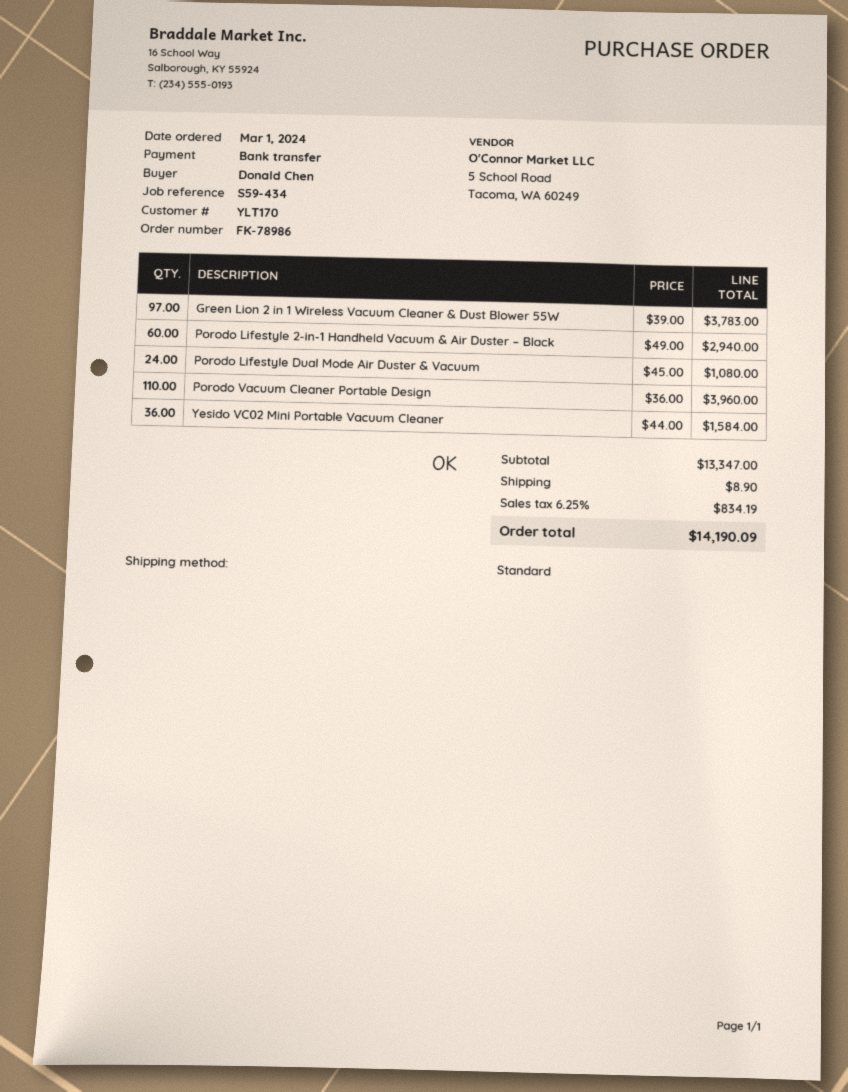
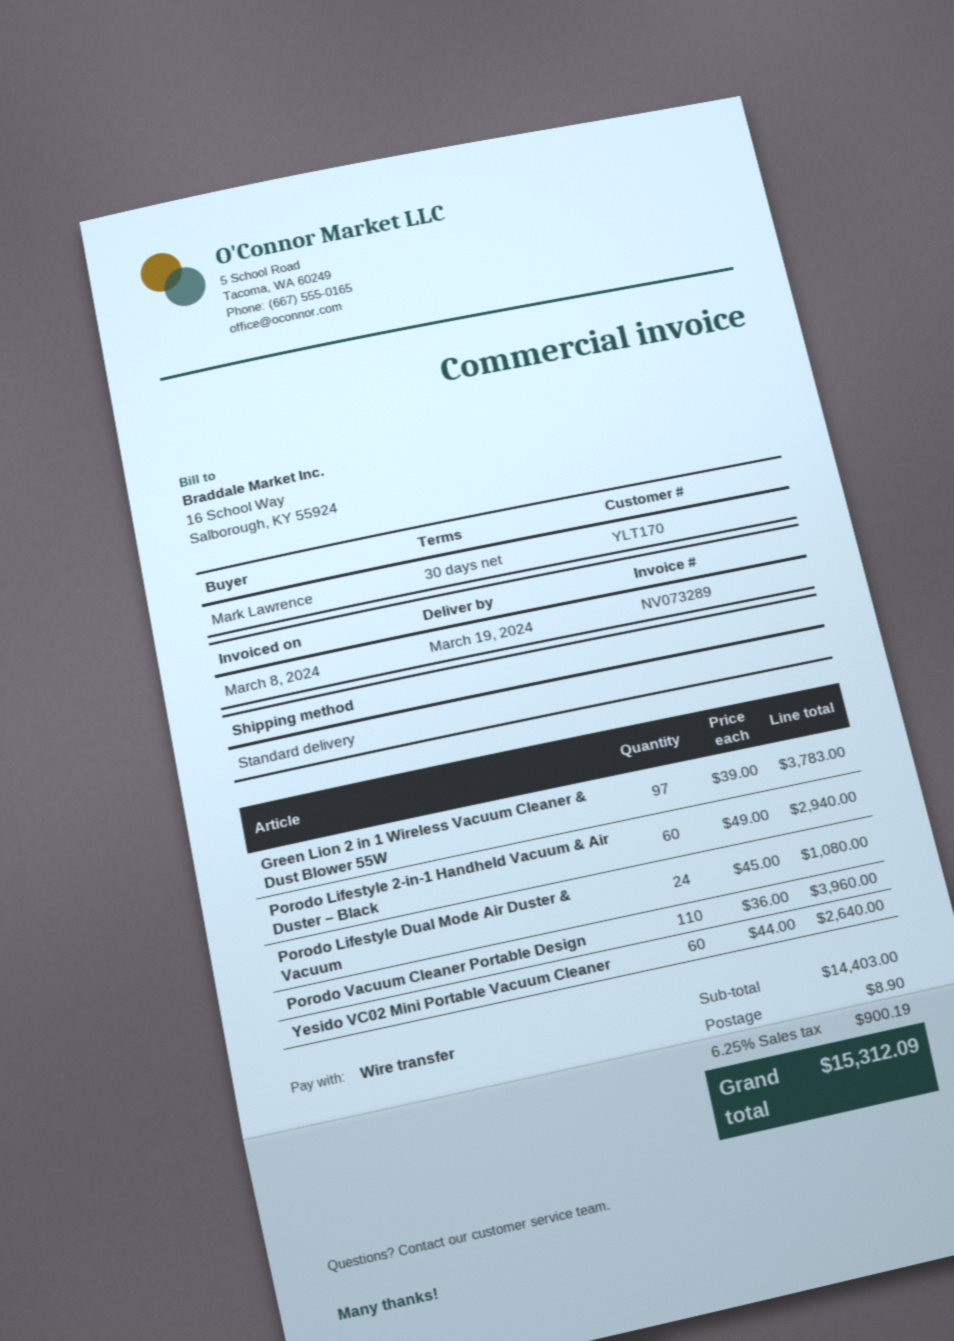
ordered by: Donald Chen -> Mark Lawrence
Yesido VC02 Mini Portable Vacuum Cleaner: 36 x 44.00 = 1584.00 -> 60 x 44.00 = 2640.00
subtotal: 13347.00 -> 14403.00
tax: 6.25% = 834.19 -> 6.25% = 900.19
total: 14190.09 -> 15312.09

